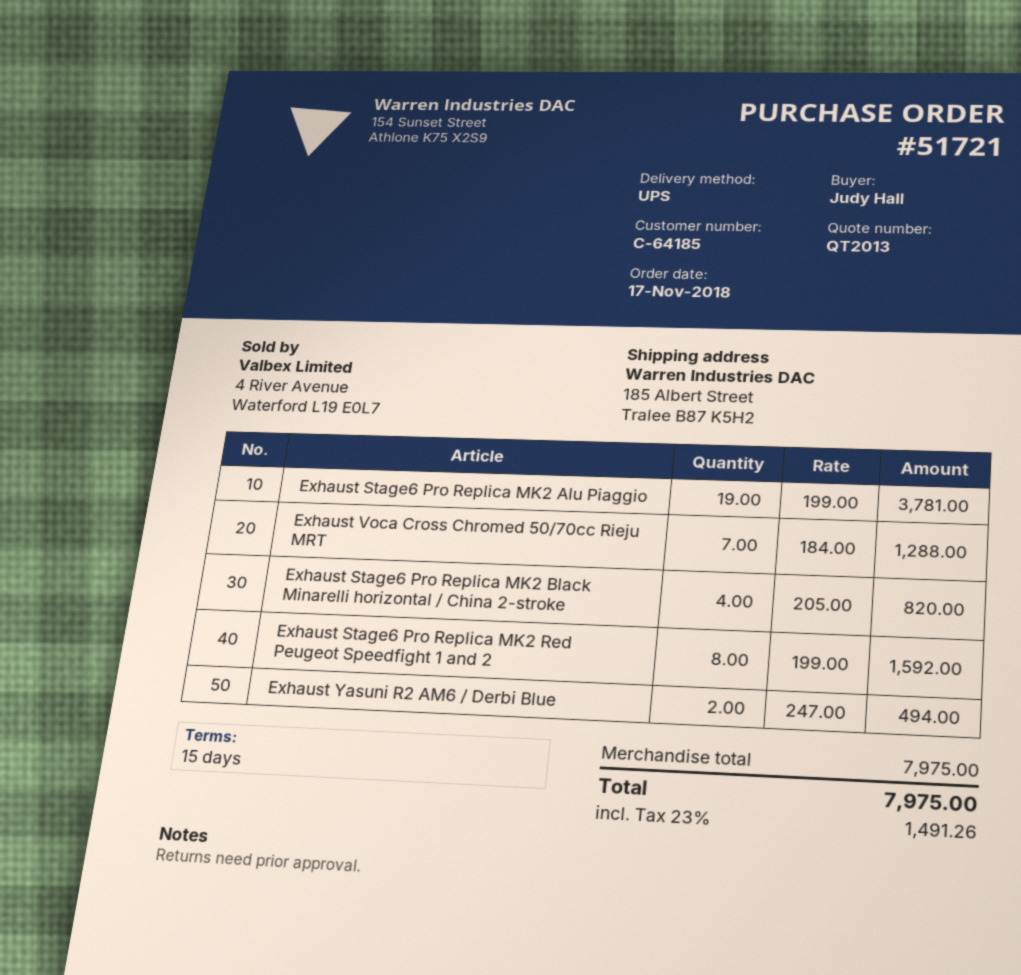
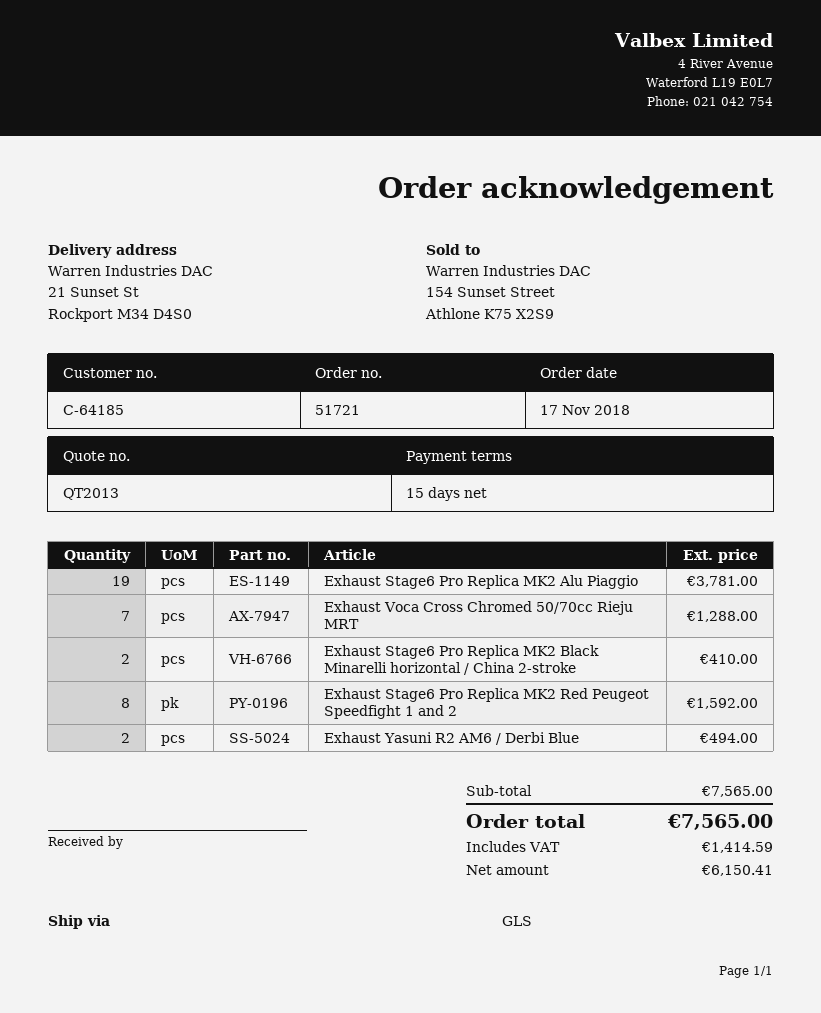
shipping method: UPS -> GLS
ship to: 185 Albert Street, Tralee B87 K5H2 -> 21 Sunset St, Rockport M34 D4S0
Exhaust Stage6 Pro Replica MK2 Black Minarelli horizontal / China 2-stroke: 4 for 820.00 -> 2 for 410.00
subtotal: 7975.00 -> 7565.00
tax: 1491.26 -> 1414.59
total: 7975.00 -> 7565.00

